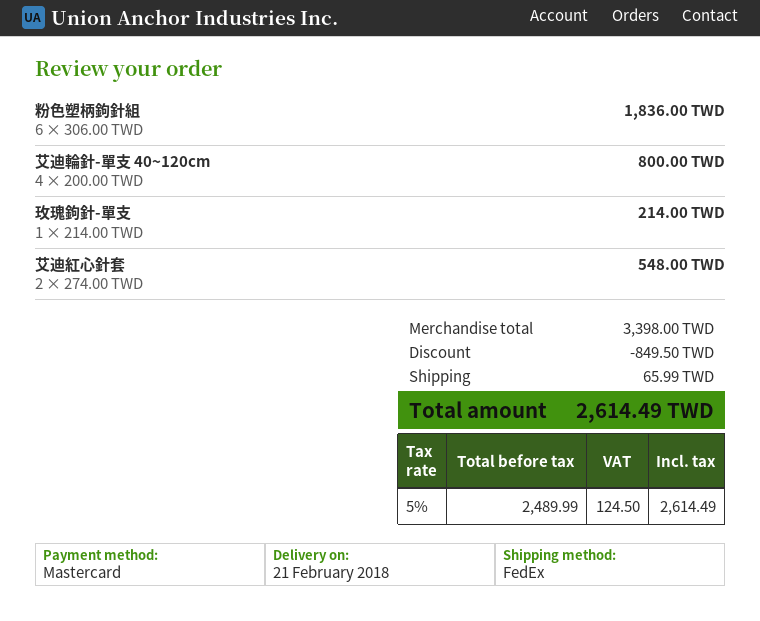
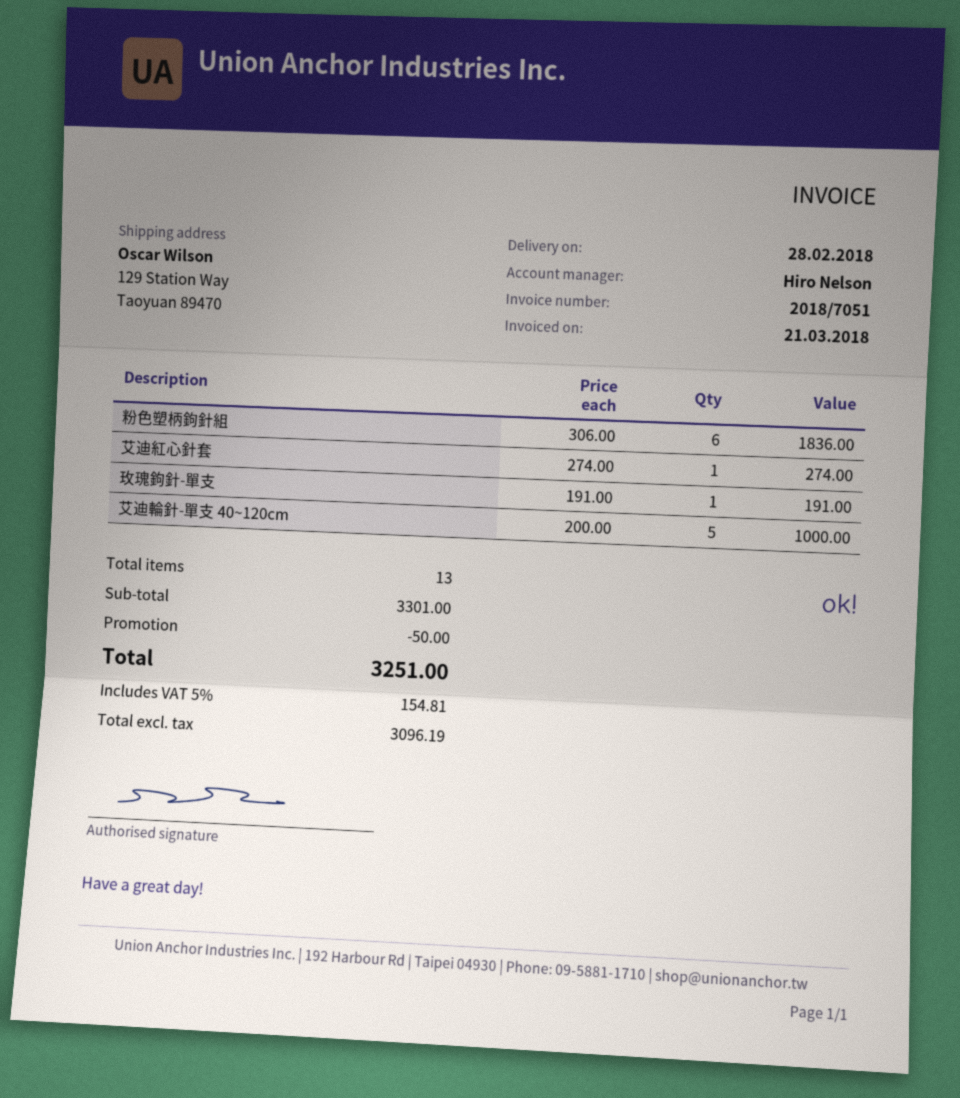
delivery date: 2018-02-21 -> 2018-02-28
艾迪輪針-單支 40~120cm: 4 x 200.00 = 800.00 -> 5 x 200.00 = 1000.00
玫瑰鉤針-單支: 1 x 214.00 = 214.00 -> 1 x 191.00 = 191.00
艾迪紅心針套: 2 x 274.00 = 548.00 -> 1 x 274.00 = 274.00
subtotal: 3398.00 -> 3301.00
discount: 849.50 -> 50.00
shipping: 65.99 -> none
net: 2489.99 -> 3096.19
tax: 5% = 124.50 -> 5% = 154.81
total: 2614.49 -> 3251.00

